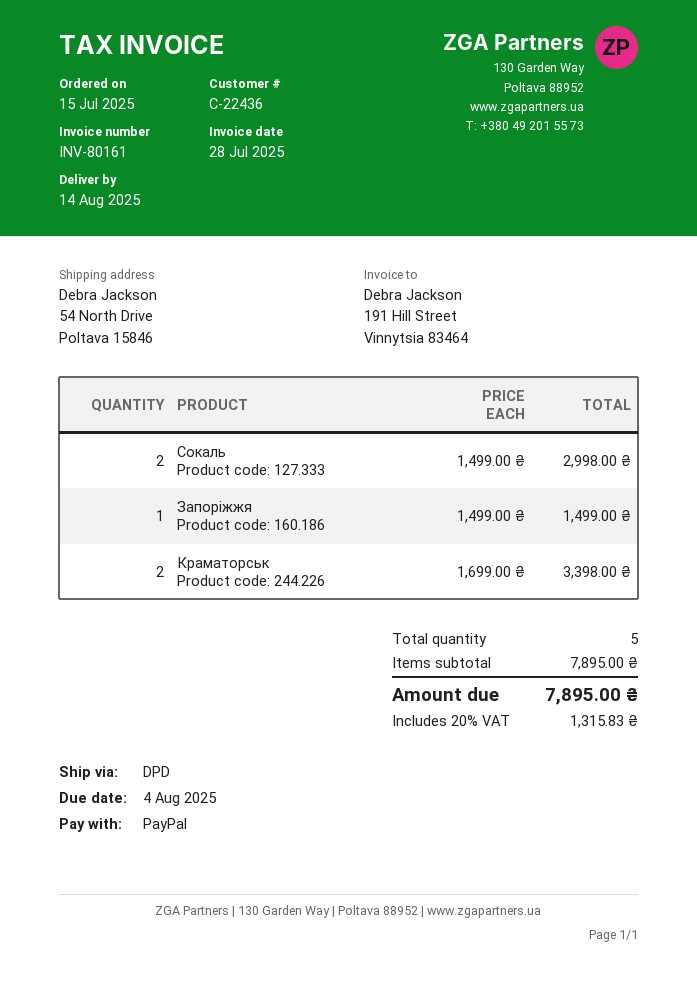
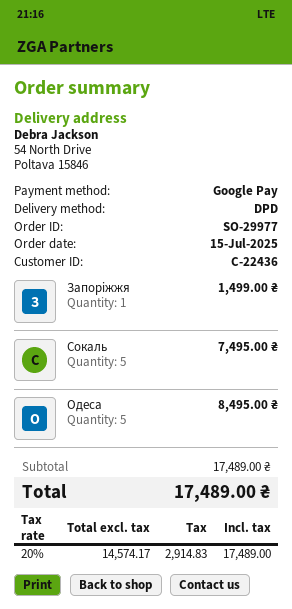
payment method: PayPal -> Google Pay
Сокаль: 2 for 2998.00 -> 5 for 7495.00
Краматорськ: 2 for 3398.00 -> none
Одеса: none -> 5 for 8495.00
subtotal: 7895.00 -> 17489.00
tax: 20% = 1315.83 -> 20% = 2914.83
total: 7895.00 -> 17489.00

